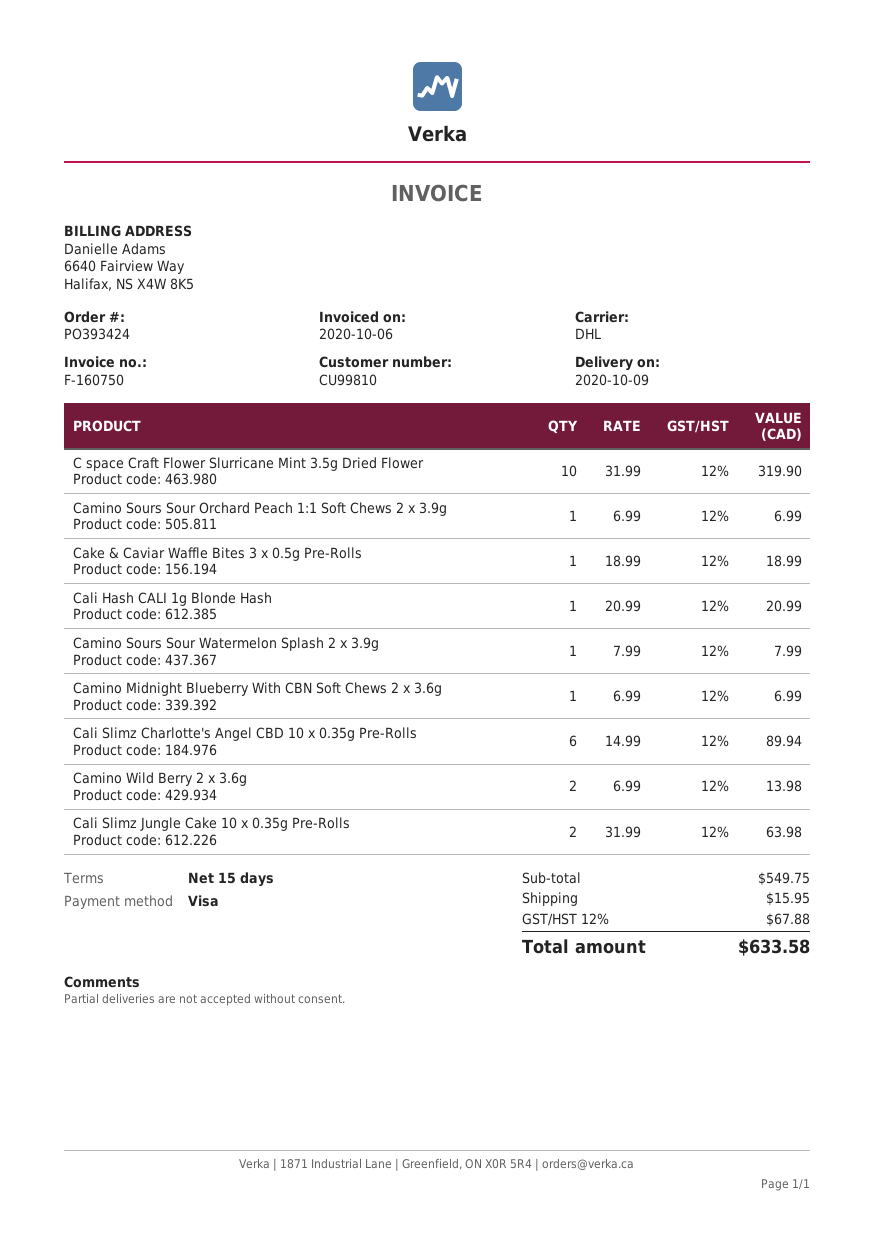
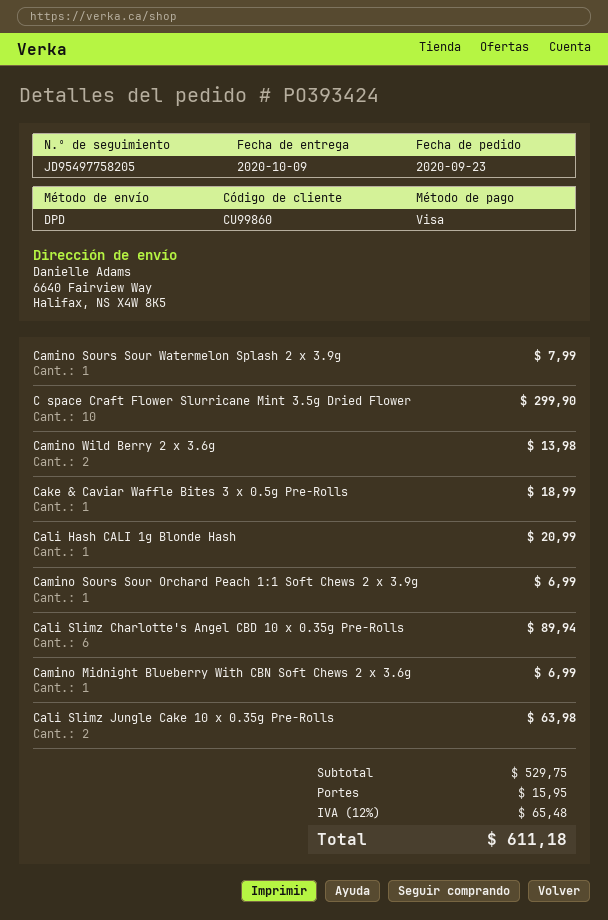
customer number: CU99810 -> CU99860
shipping method: DHL -> DPD
C space Craft Flower Slurricane Mint 3.5g Dried Flower: 10 for 319.90 -> 10 for 299.90
subtotal: 549.75 -> 529.75
tax: 12% = 67.88 -> 12% = 65.48
total: 633.58 -> 611.18

